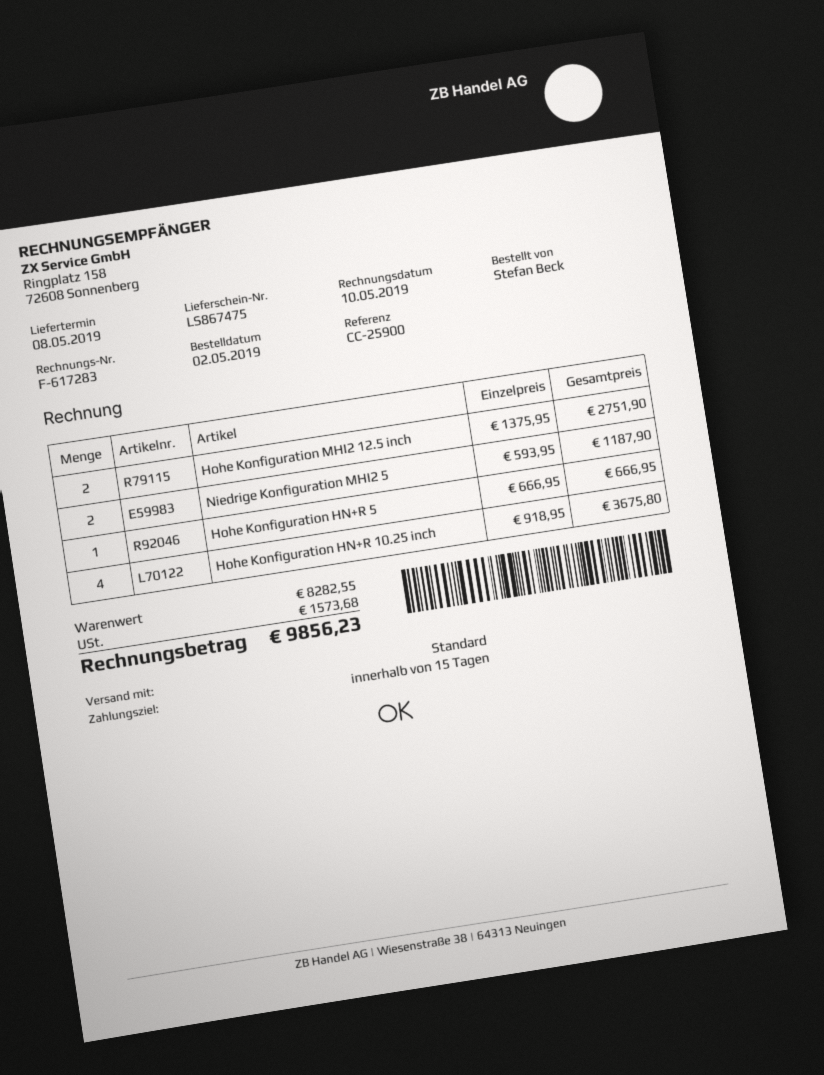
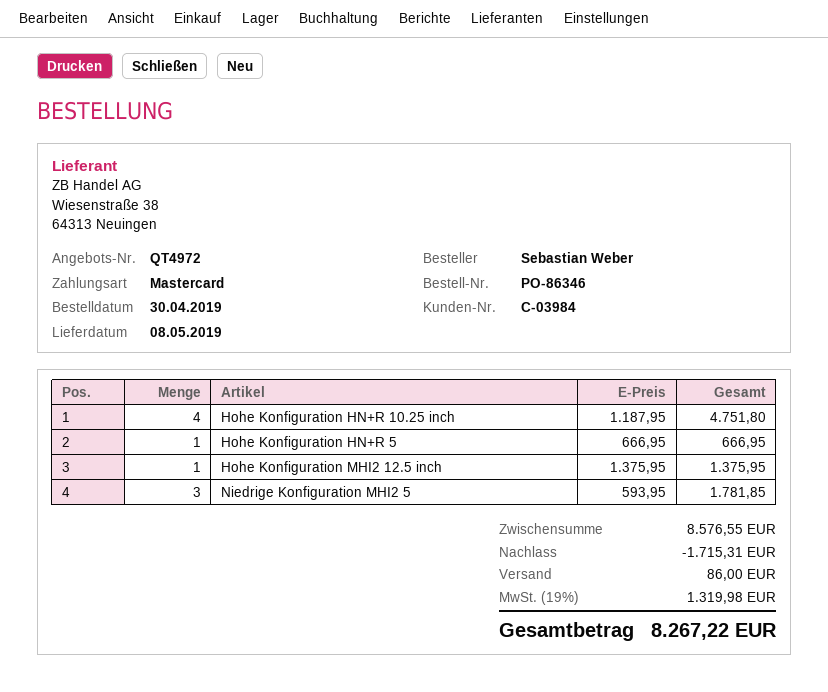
order date: 2019-05-02 -> 2019-04-30
ordered by: Stefan Beck -> Sebastian Weber
Hohe Konfiguration MHI2 12.5 inch: 2 x 1375.95 = 2751.90 -> 1 x 1375.95 = 1375.95
Niedrige Konfiguration MHI2 5: 2 x 593.95 = 1187.90 -> 3 x 593.95 = 1781.85
Hohe Konfiguration HN+R 10.25 inch: 4 x 918.95 = 3675.80 -> 4 x 1187.95 = 4751.80
subtotal: 8282.55 -> 8576.55
discount: none -> 1715.31
shipping: none -> 86.00
tax: 1573.68 -> 1319.98
total: 9856.23 -> 8267.22

